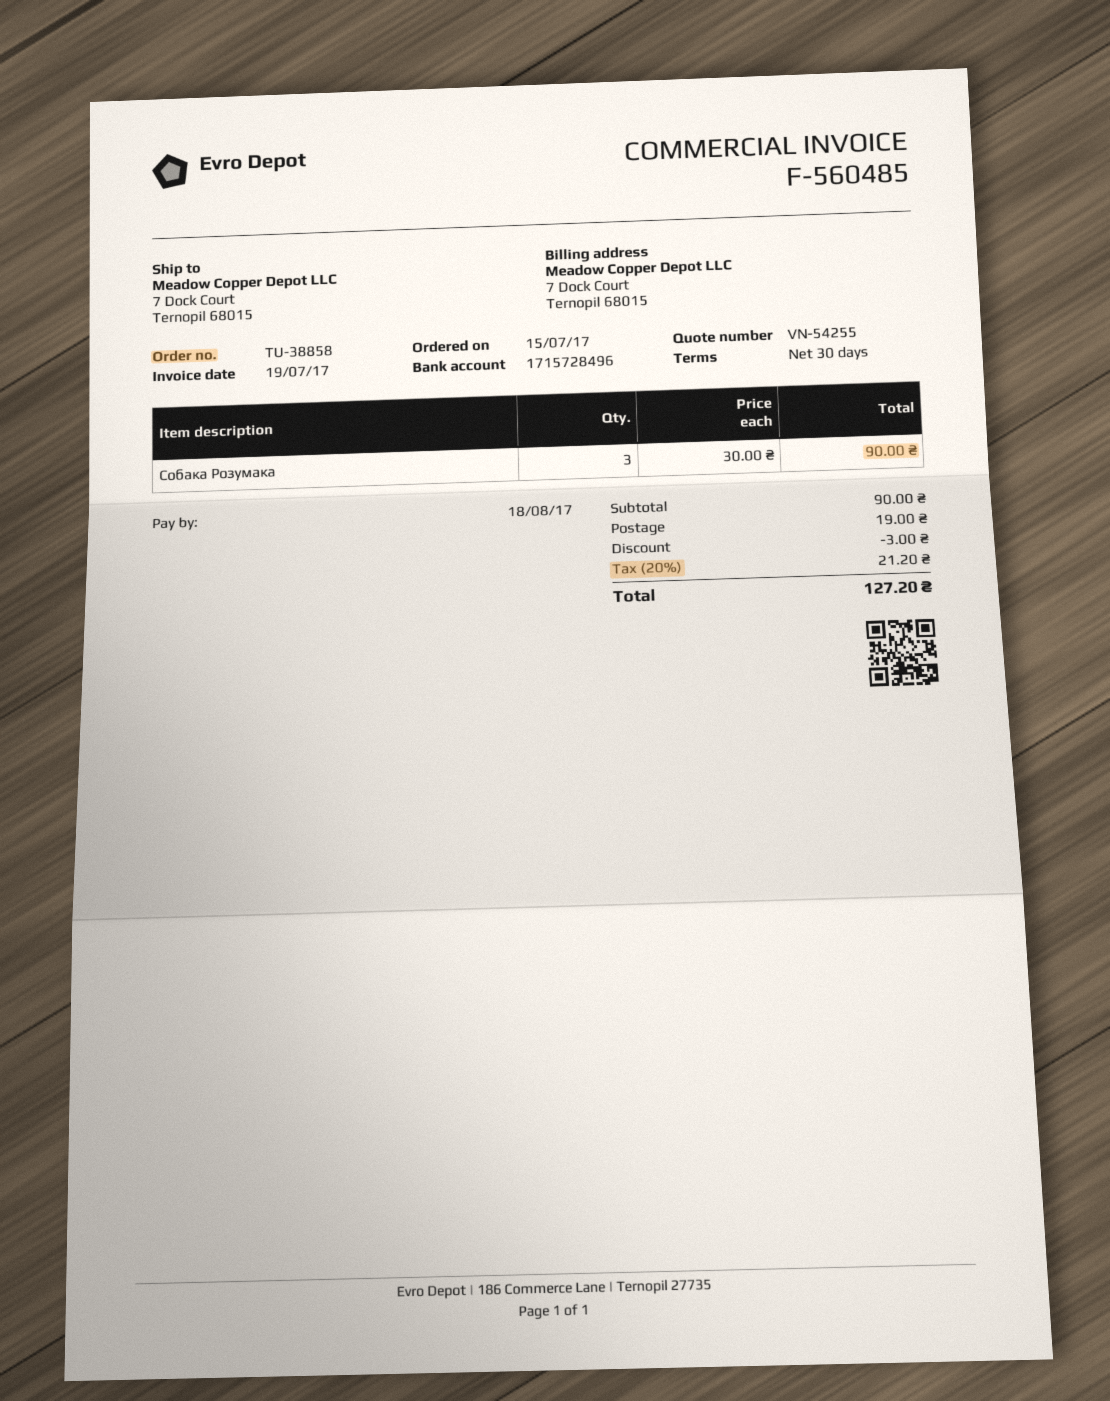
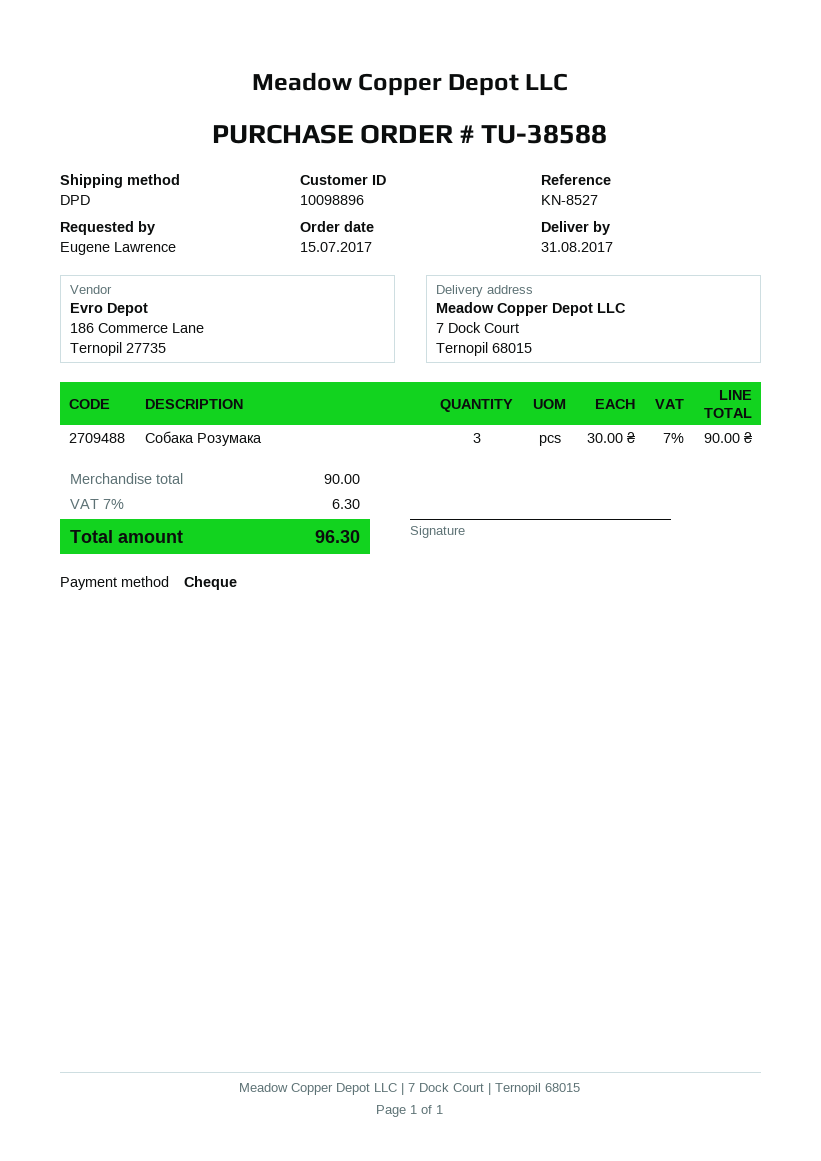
order number: TU-38858 -> TU-38588
discount: 3.00 -> none
shipping: 19.00 -> none
tax: 20% = 21.20 -> 7% = 6.30
total: 127.20 -> 96.30

